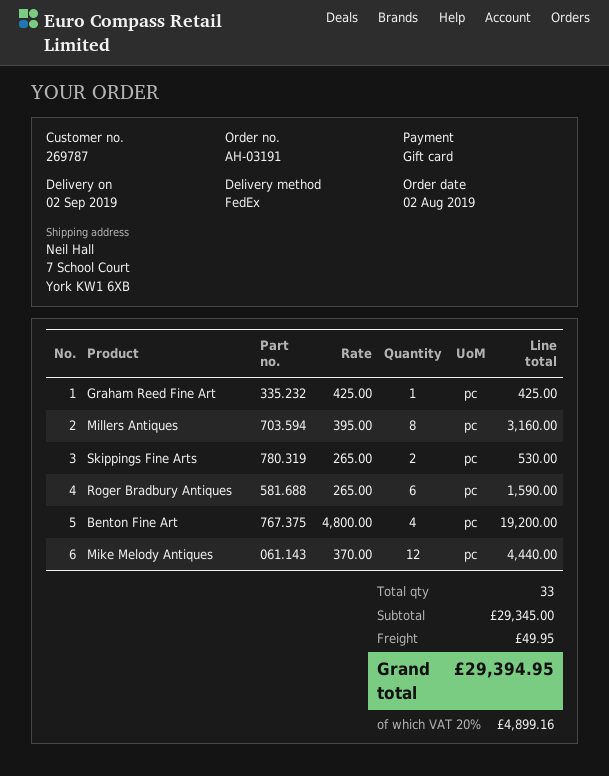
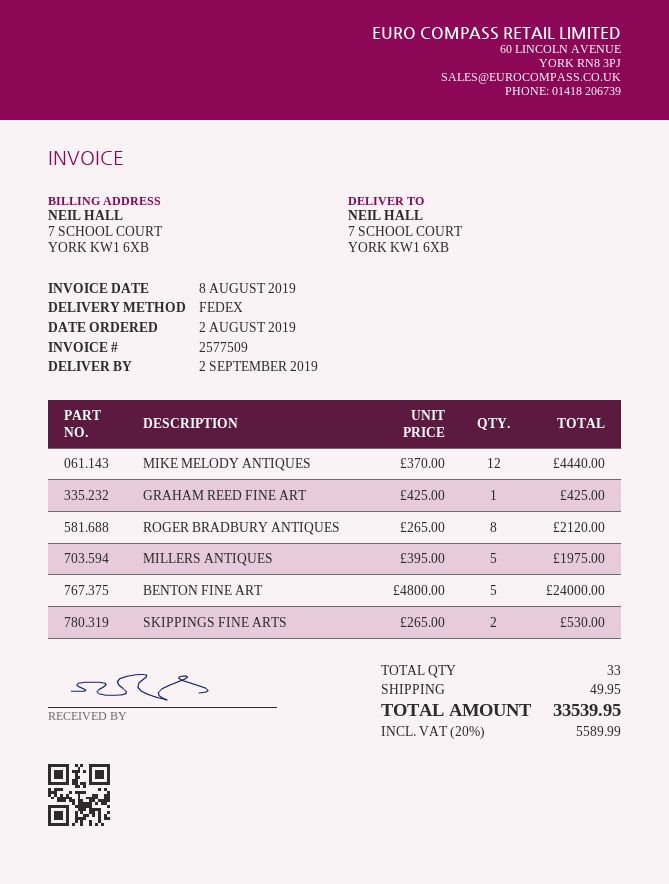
Millers Antiques: 8 x 395.00 = 3160.00 -> 5 x 395.00 = 1975.00
Roger Bradbury Antiques: 6 x 265.00 = 1590.00 -> 8 x 265.00 = 2120.00
Benton Fine Art: 4 x 4800.00 = 19200.00 -> 5 x 4800.00 = 24000.00
tax: 20% = 4899.16 -> 20% = 5589.99
total: 29394.95 -> 33539.95

